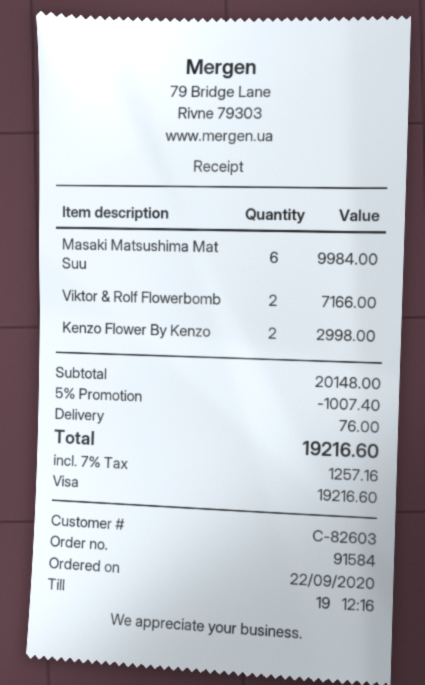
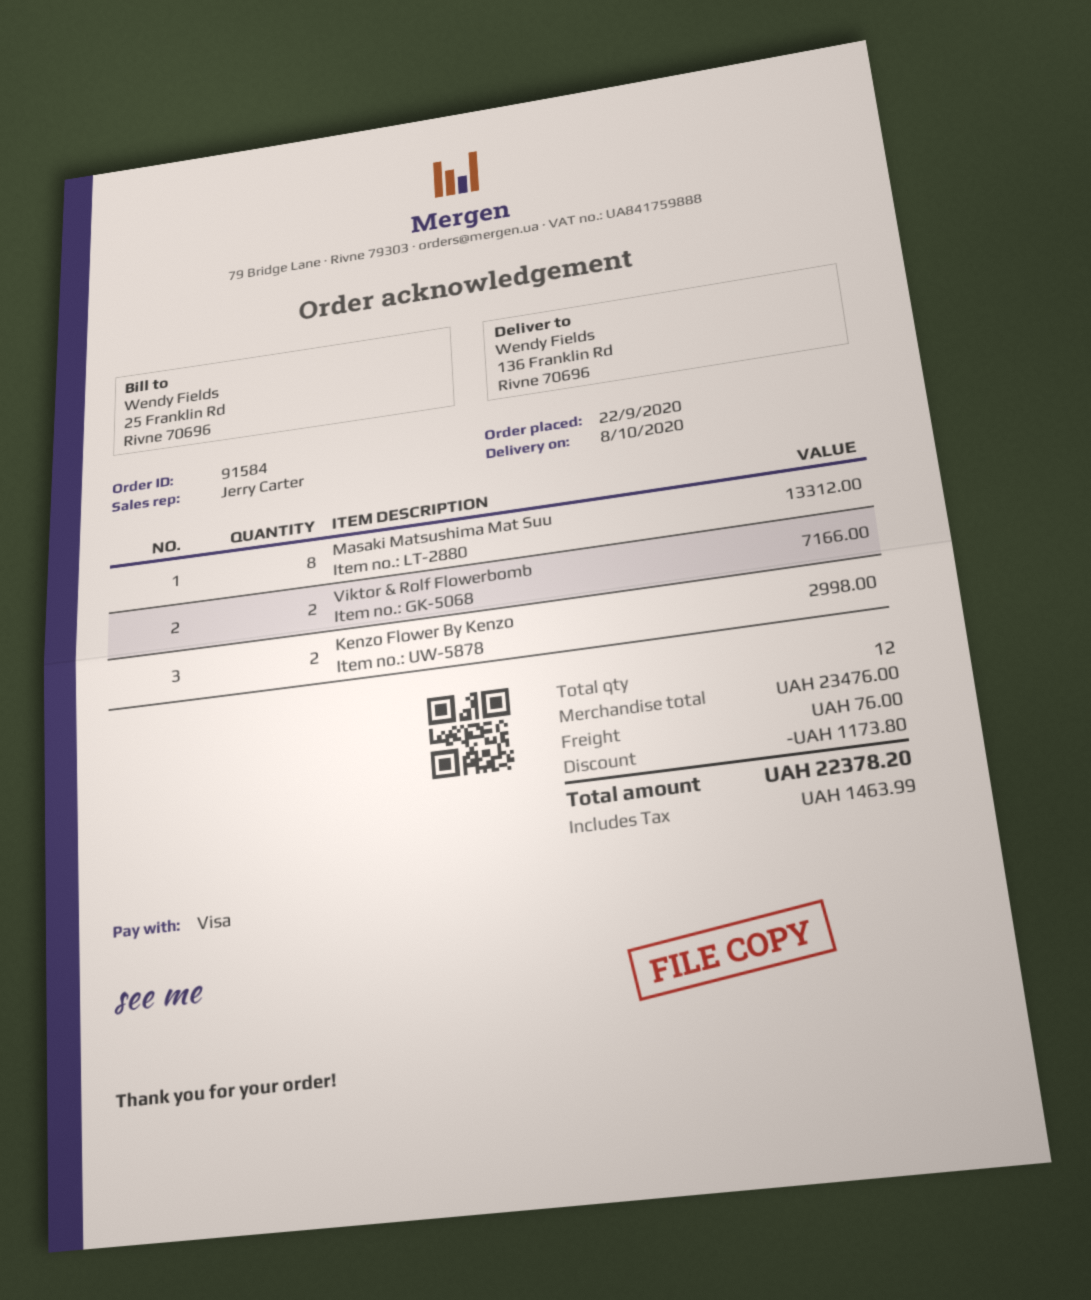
Masaki Matsushima Mat Suu: 6 for 9984.00 -> 8 for 13312.00
subtotal: 20148.00 -> 23476.00
discount: 1007.40 -> 1173.80
tax: 1257.16 -> 1463.99
total: 19216.60 -> 22378.20

